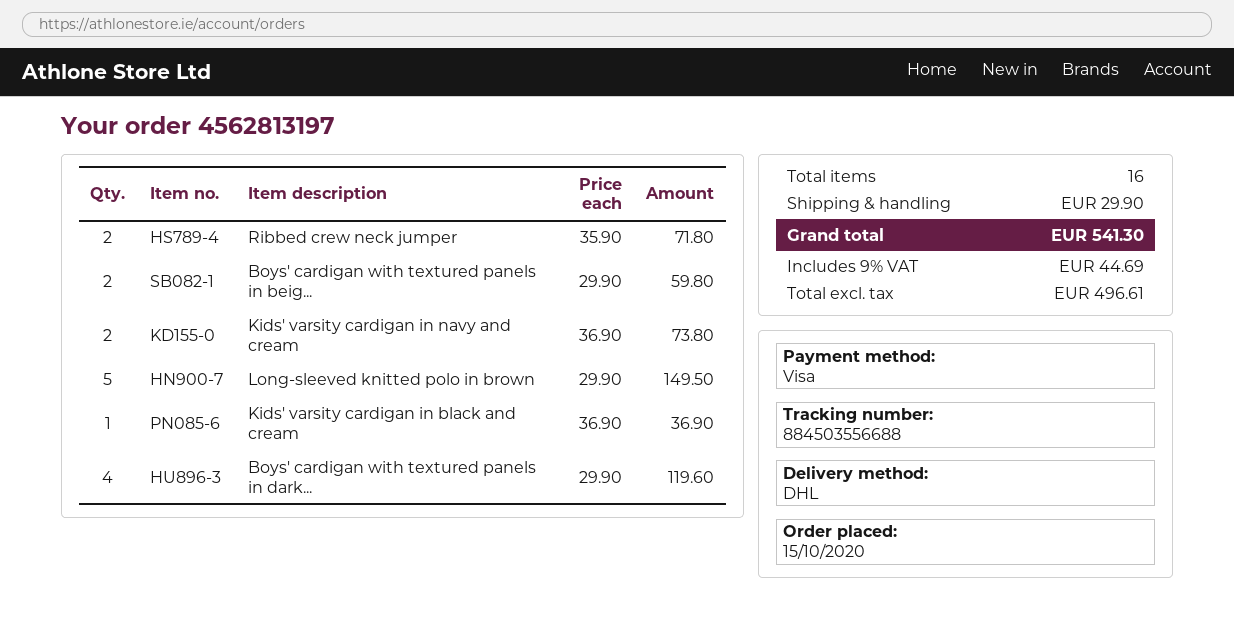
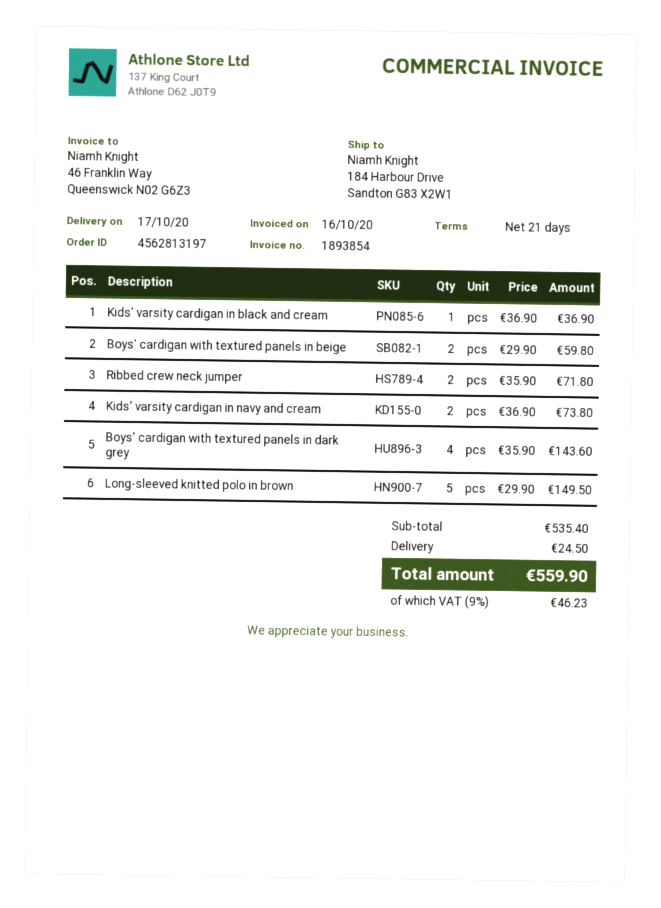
Boys' cardigan with textured panels in dark...: 4 x 29.90 = 119.60 -> 4 x 35.90 = 143.60
shipping: 29.90 -> 24.50
tax: 9% = 44.69 -> 9% = 46.23
total: 541.30 -> 559.90

